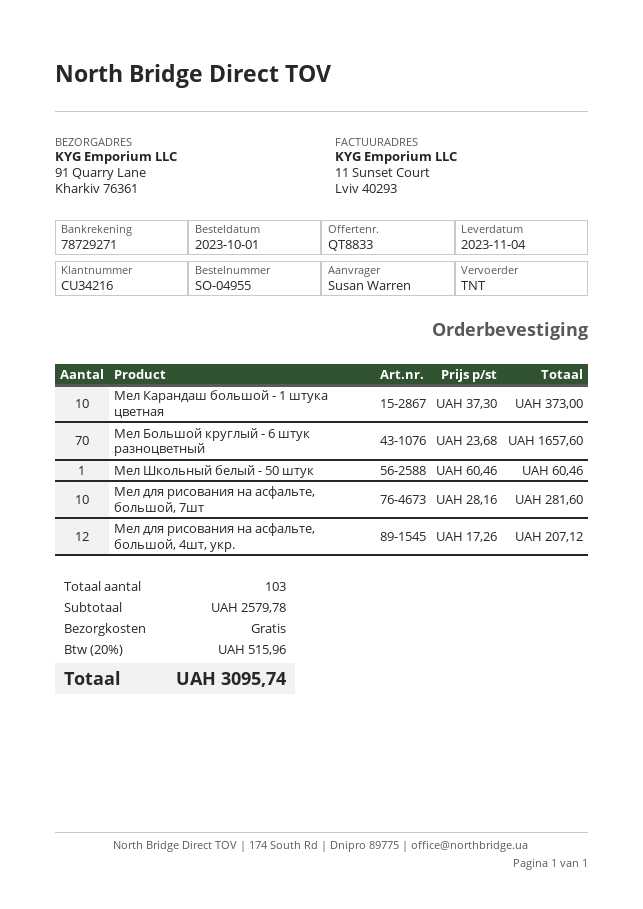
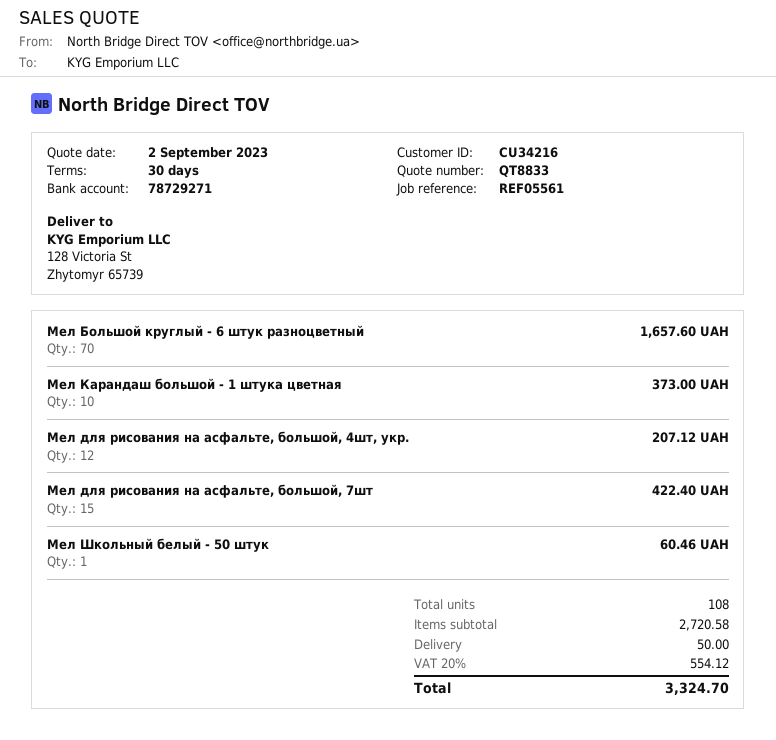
ship to: 91 Quarry Lane, Kharkiv 76361 -> 128 Victoria St, Zhytomyr 65739
Мел для рисования на асфальте, большой, 7шт: 10 for 281.60 -> 15 for 422.40
total quantity: 103 -> 108
subtotal: 2579.78 -> 2720.58
shipping: 0.00 -> 50.00
tax: 20% = 515.96 -> 20% = 554.12
total: 3095.74 -> 3324.70

